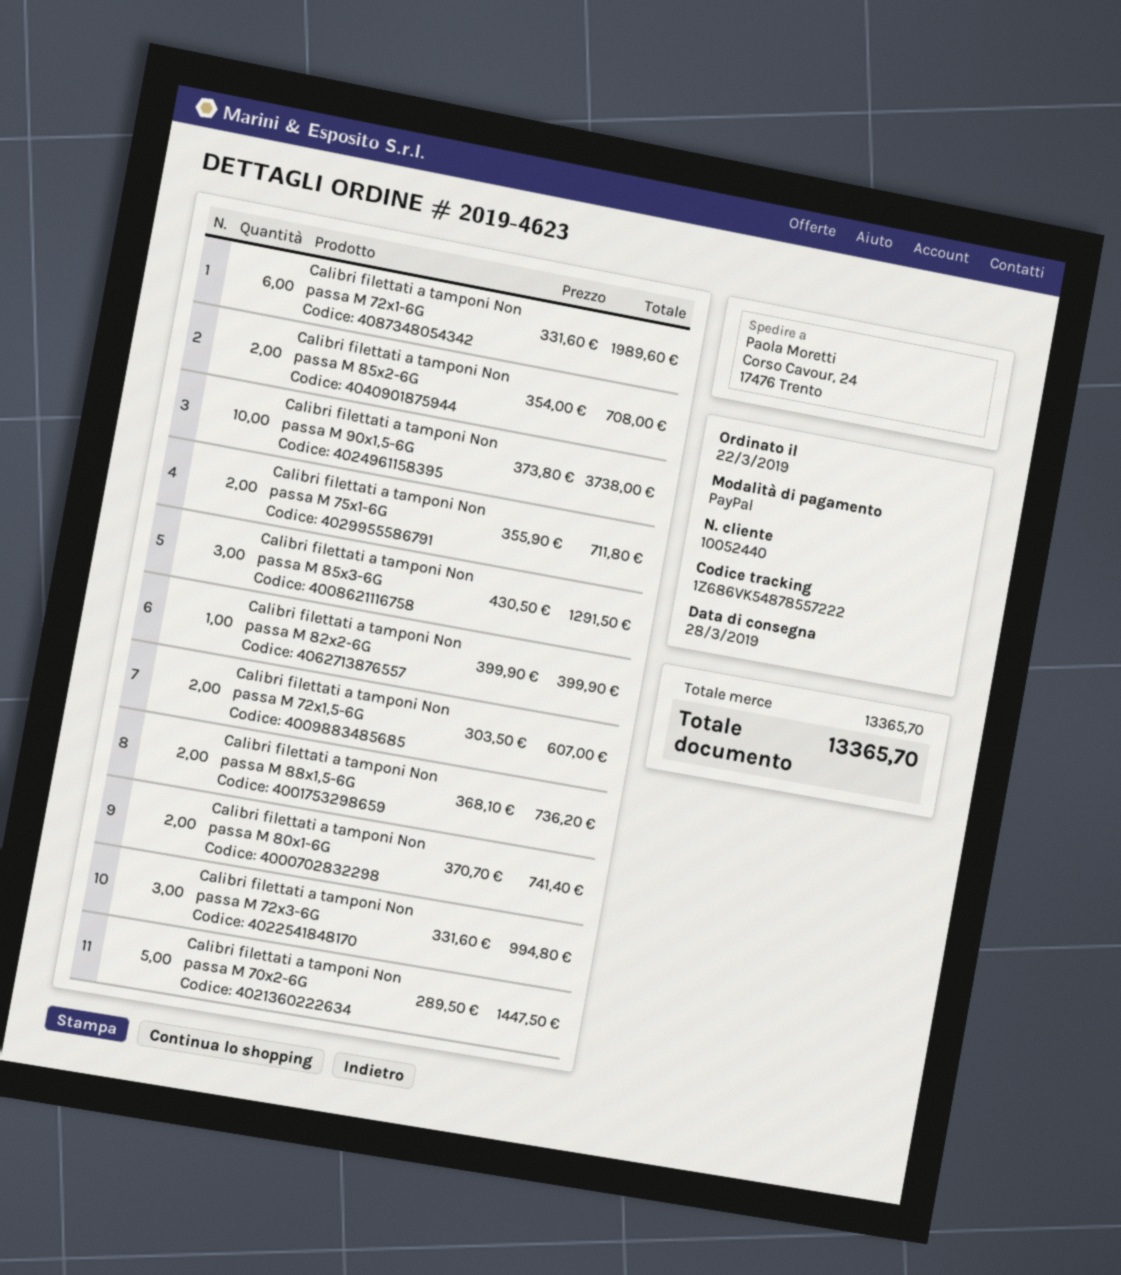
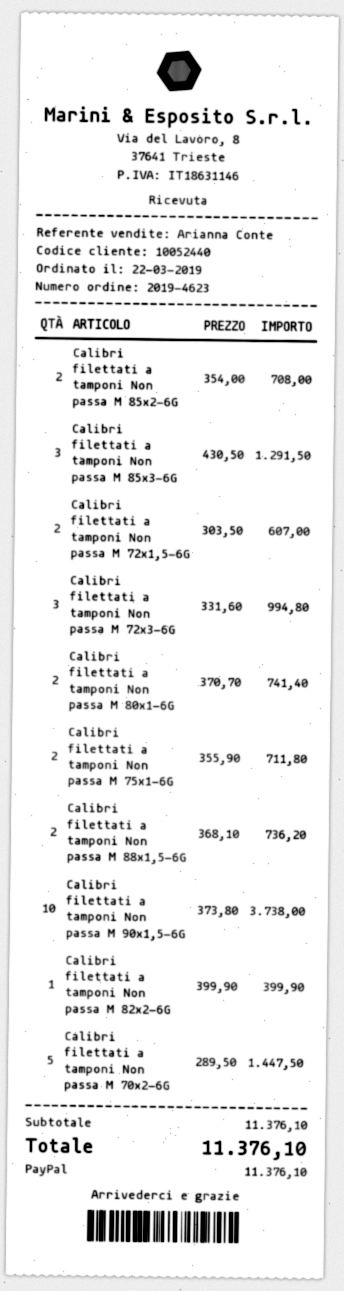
Calibri filettati a tamponi Non passa M 72x1-6G: 6 x 331.60 = 1989.60 -> none
subtotal: 13365.70 -> 11376.10
total: 13365.70 -> 11376.10

